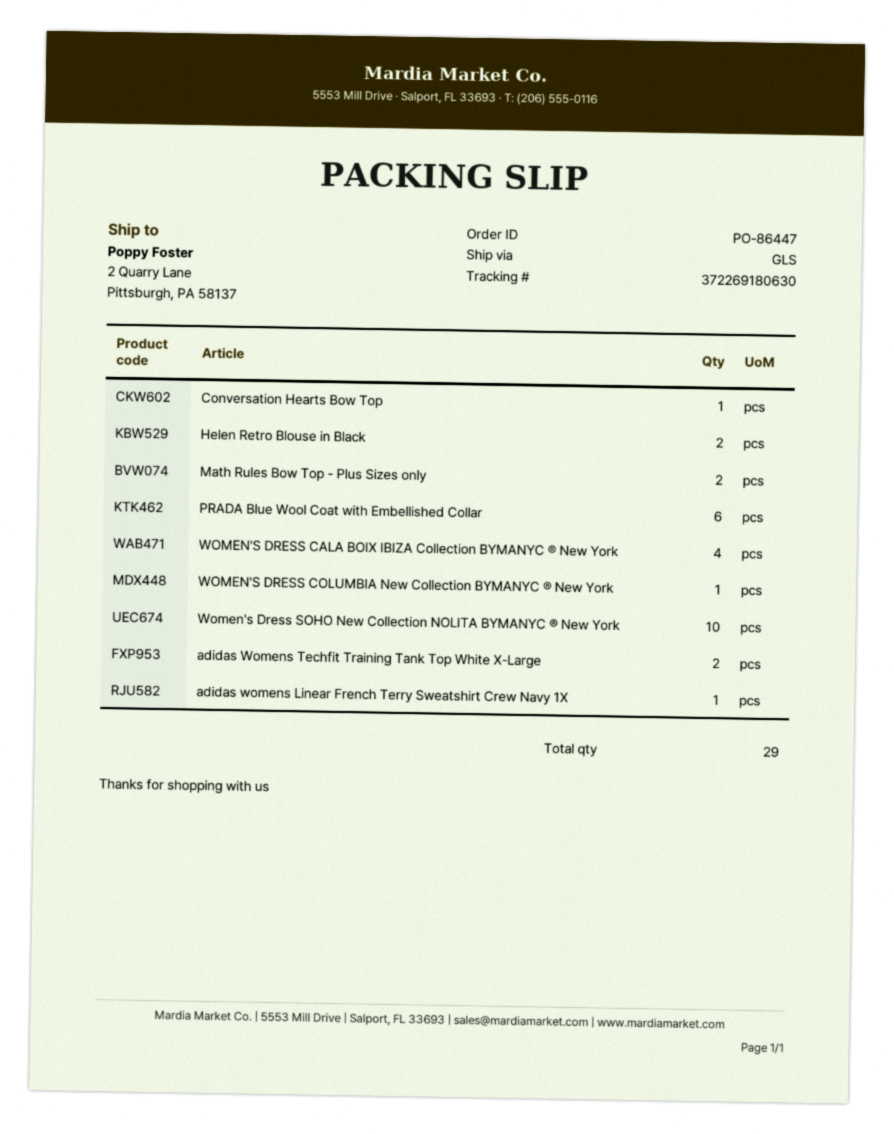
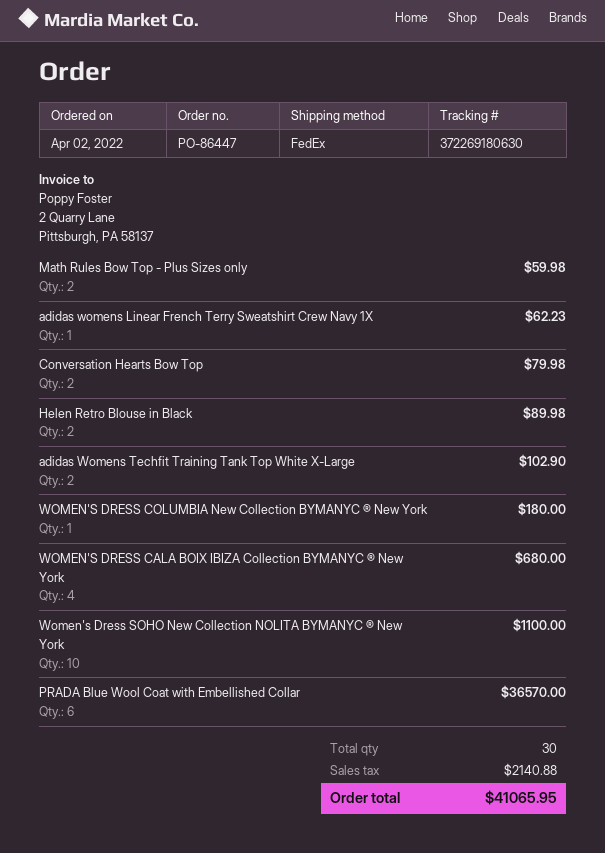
shipping method: GLS -> FedEx
Conversation Hearts Bow Top: 1 -> 2
total quantity: 29 -> 30

